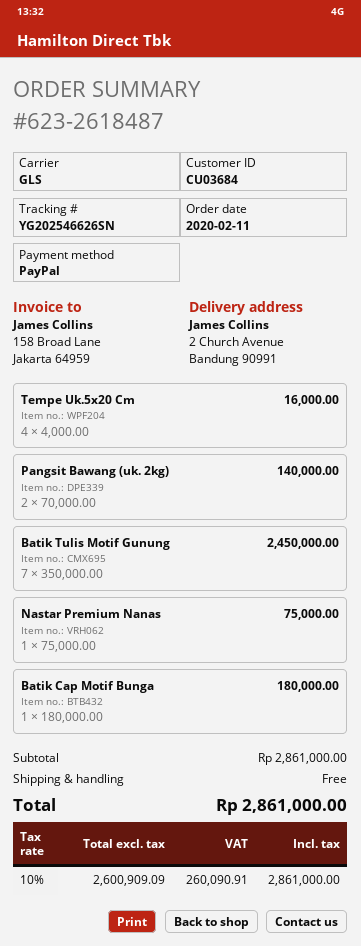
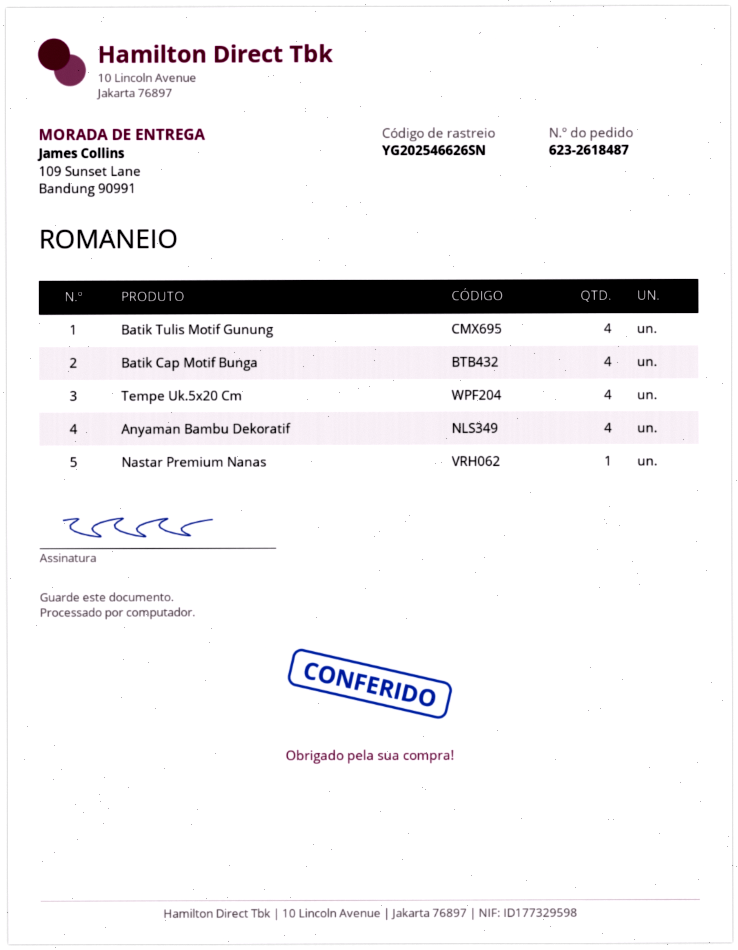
ship to: 2 Church Avenue, Bandung 90991 -> 109 Sunset Lane, Bandung 90991
Pangsit Bawang (uk. 2kg): 2 -> none
Batik Tulis Motif Gunung: 7 -> 4
Batik Cap Motif Bunga: 1 -> 4
Anyaman Bambu Dekoratif: none -> 4

